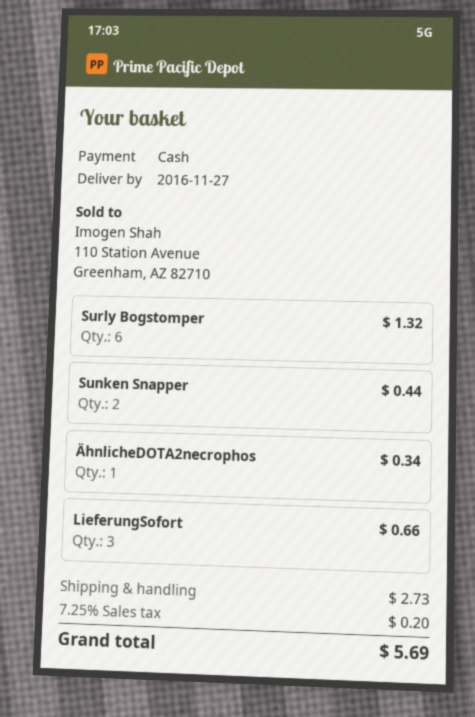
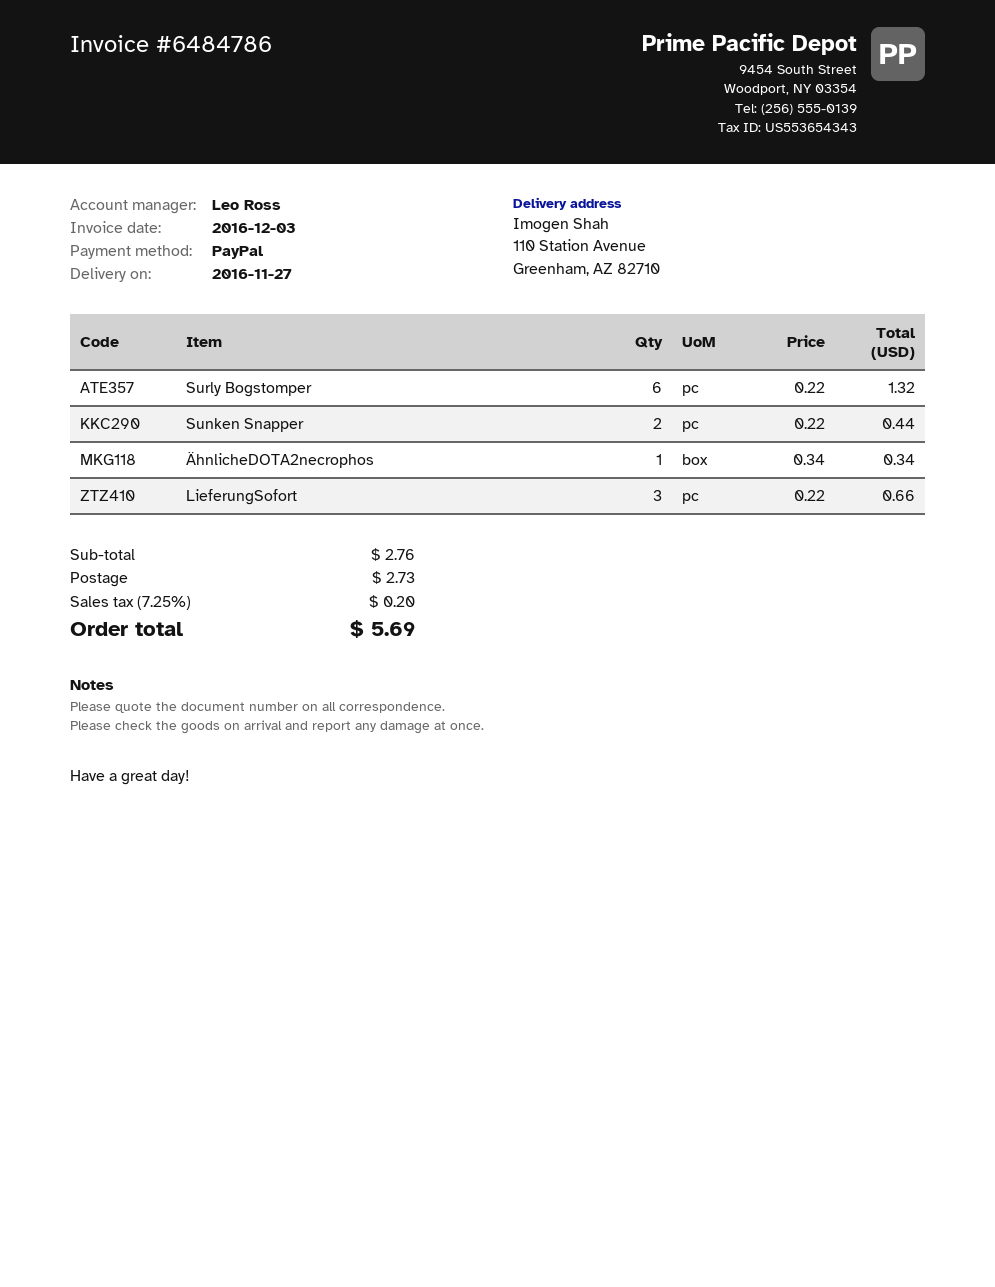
payment method: cash -> PayPal

